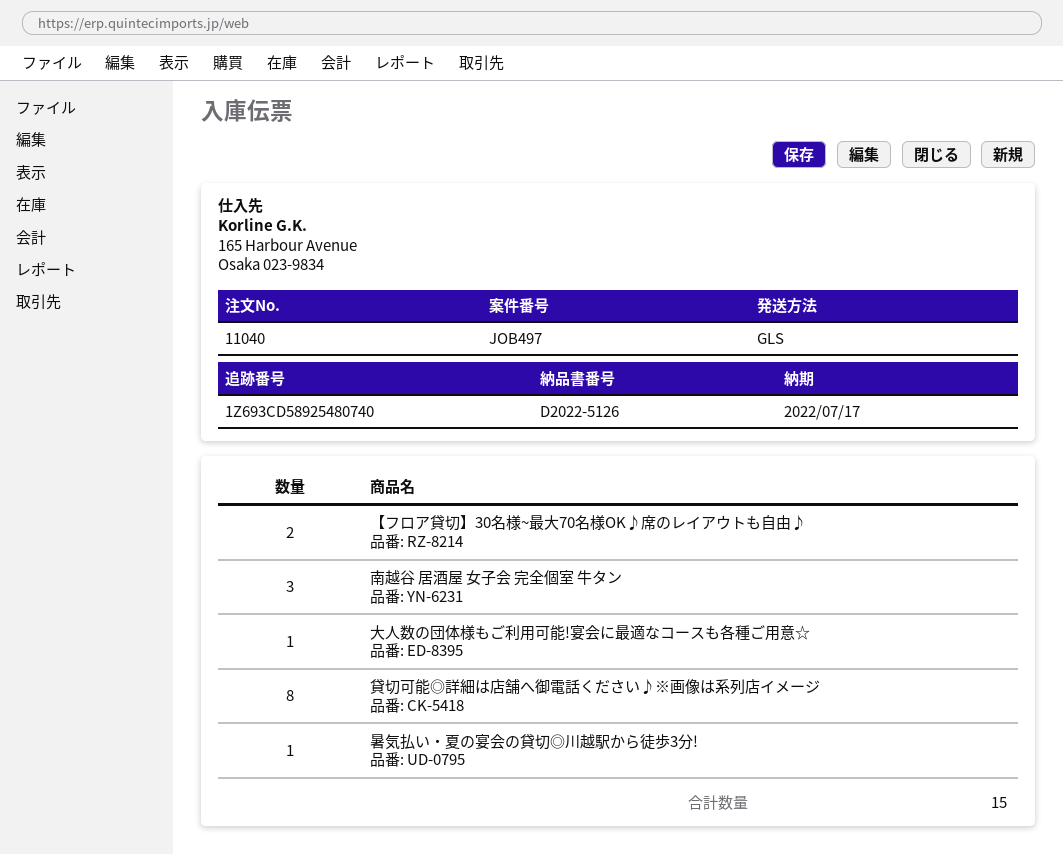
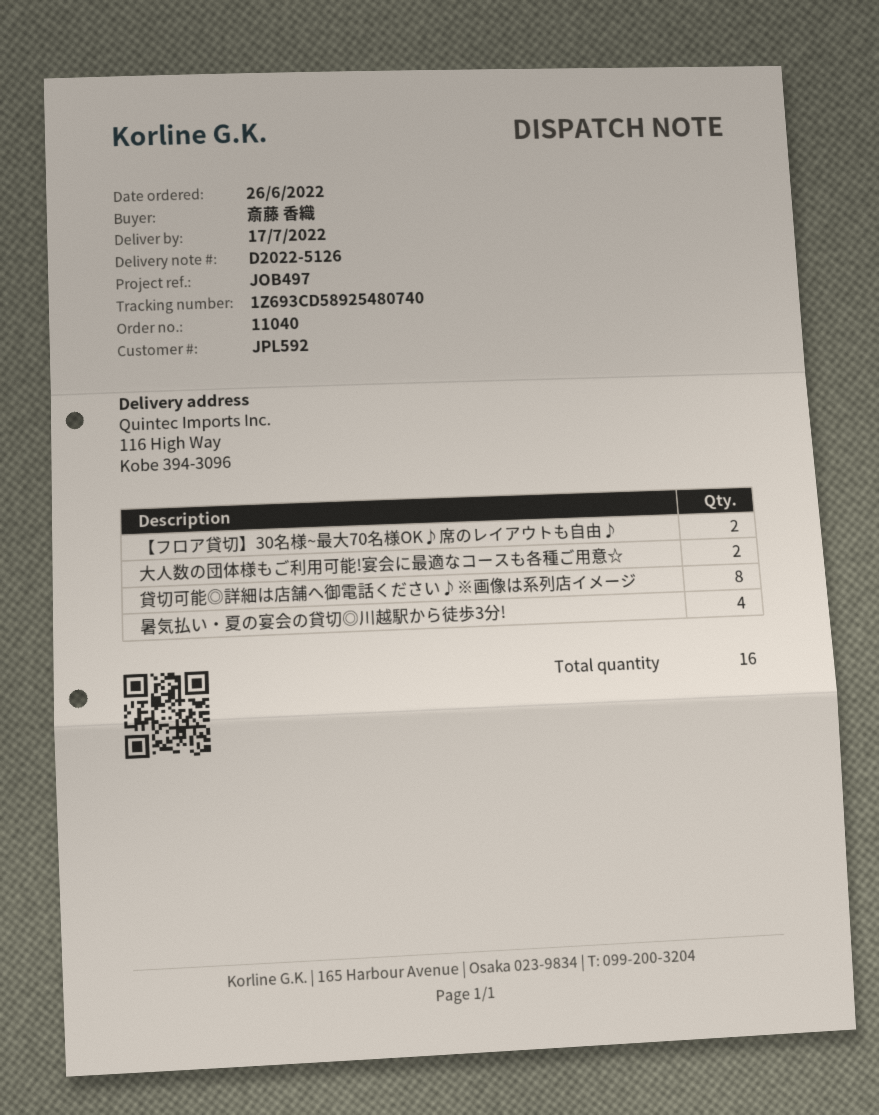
南越谷 居酒屋 女子会 完全個室 牛タン: 3 -> none
大人数の団体様もご利用可能!宴会に最適なコースも各種ご用意☆: 1 -> 2
暑気払い・夏の宴会の貸切◎川越駅から徒歩3分!: 1 -> 4
total quantity: 15 -> 16

